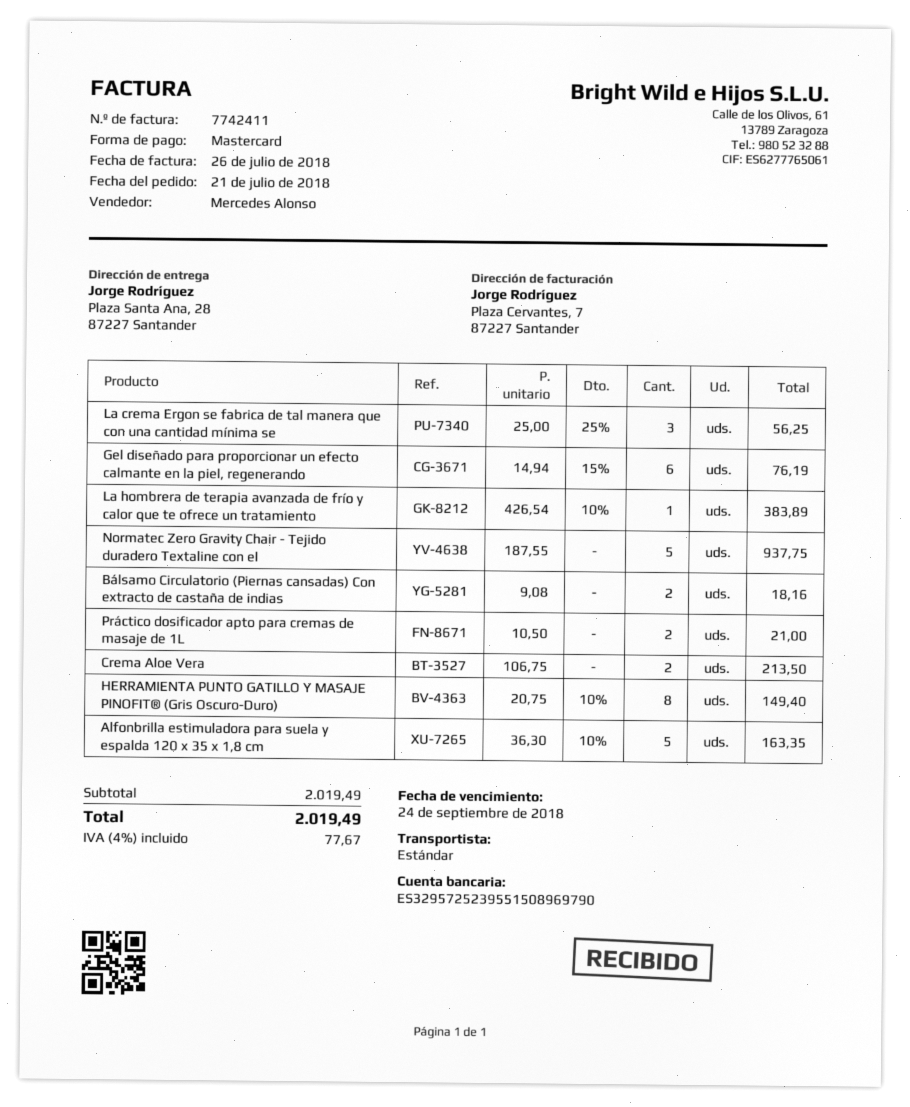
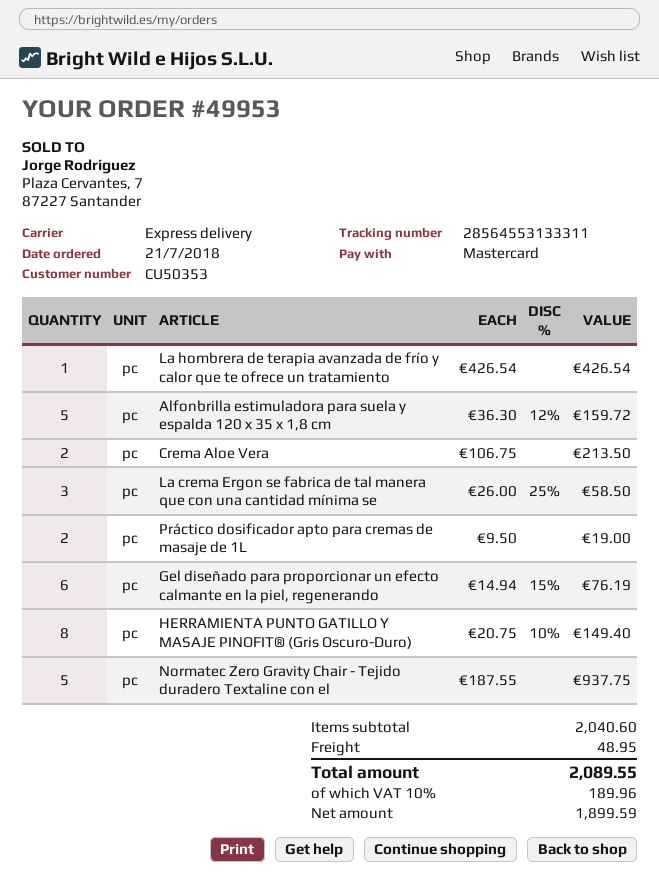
shipping method: standard -> express
La crema Ergon se fabrica de tal manera que con una cantidad mínima se: 3 x 25.00 - 25% = 56.25 -> 3 x 26.00 - 25% = 58.50
La hombrera de terapia avanzada de frío y calor que te ofrece un tratamiento: 1 x 426.54 - 10% = 383.89 -> 1 x 426.54 = 426.54
Bálsamo Circulatorio (Piernas cansadas) Con extracto de castaña de indias: 2 x 9.08 = 18.16 -> none
Práctico dosificador apto para cremas de masaje de 1L: 2 x 10.50 = 21.00 -> 2 x 9.50 = 19.00
Alfonbrilla estimuladora para suela y espalda 120 x 35 x 1,8 cm: 5 x 36.30 - 10% = 163.35 -> 5 x 36.30 - 12% = 159.72
subtotal: 2019.49 -> 2040.60
shipping: none -> 48.95
tax: 4% = 77.67 -> 10% = 189.96
total: 2019.49 -> 2089.55

